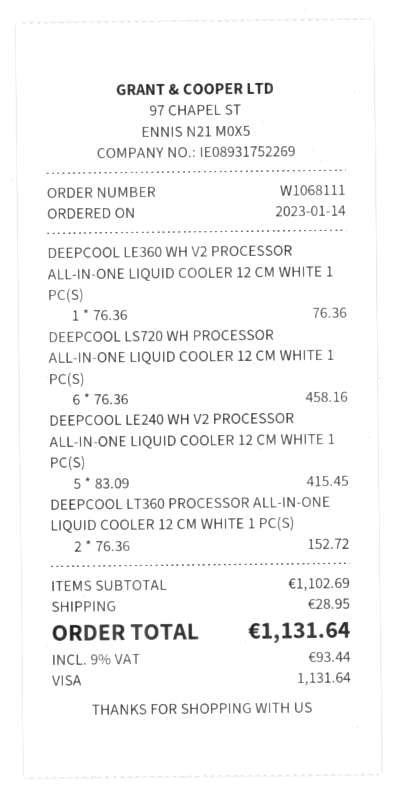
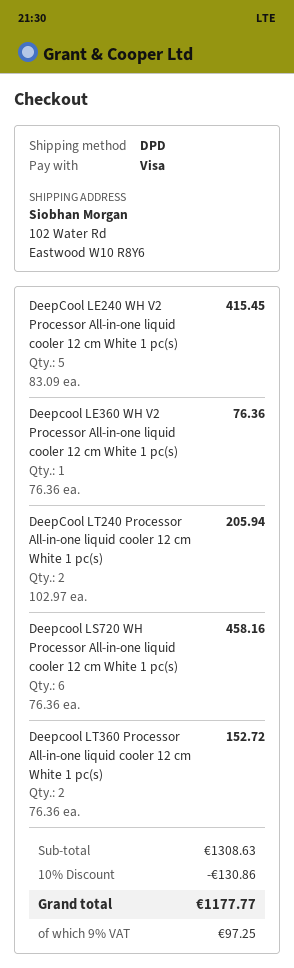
DeepCool LT240 Processor All-in-one liquid cooler 12 cm White 1 pc(s): none -> 2 x 102.97 = 205.94
subtotal: 1102.69 -> 1308.63
discount: none -> 10% = 130.86
shipping: 28.95 -> none
tax: 9% = 93.44 -> 9% = 97.25
total: 1131.64 -> 1177.77

